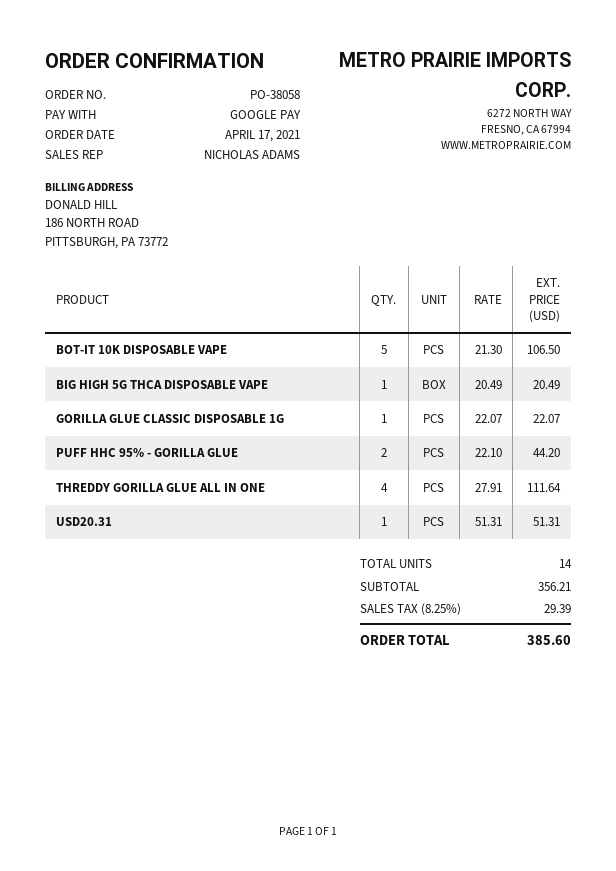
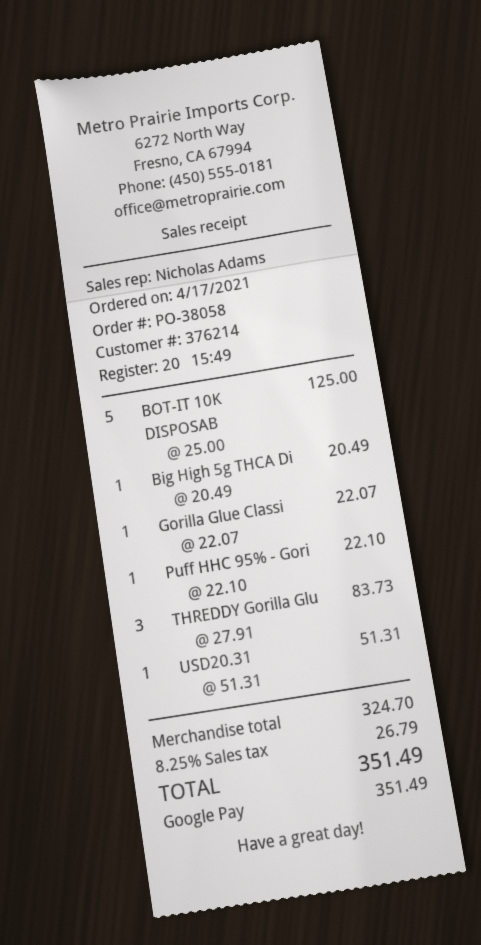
BOT-IT 10K DISPOSABLE VAPE: 5 x 21.30 = 106.50 -> 5 x 25.00 = 125.00
PUFF HHC 95% - GORILLA GLUE: 2 x 22.10 = 44.20 -> 1 x 22.10 = 22.10
THREDDY GORILLA GLUE ALL IN ONE: 4 x 27.91 = 111.64 -> 3 x 27.91 = 83.73
subtotal: 356.21 -> 324.70
tax: 8.25% = 29.39 -> 8.25% = 26.79
total: 385.60 -> 351.49

